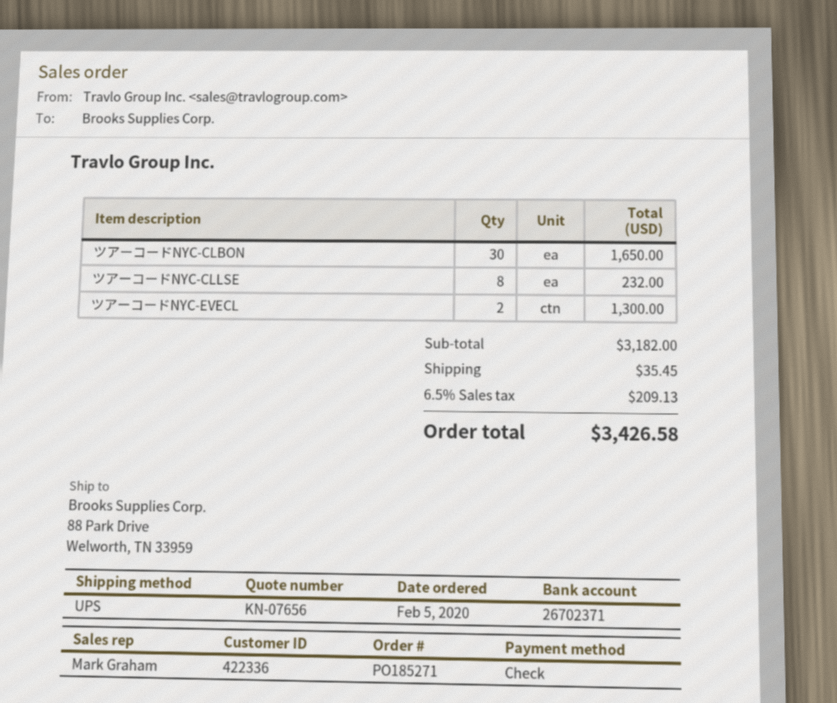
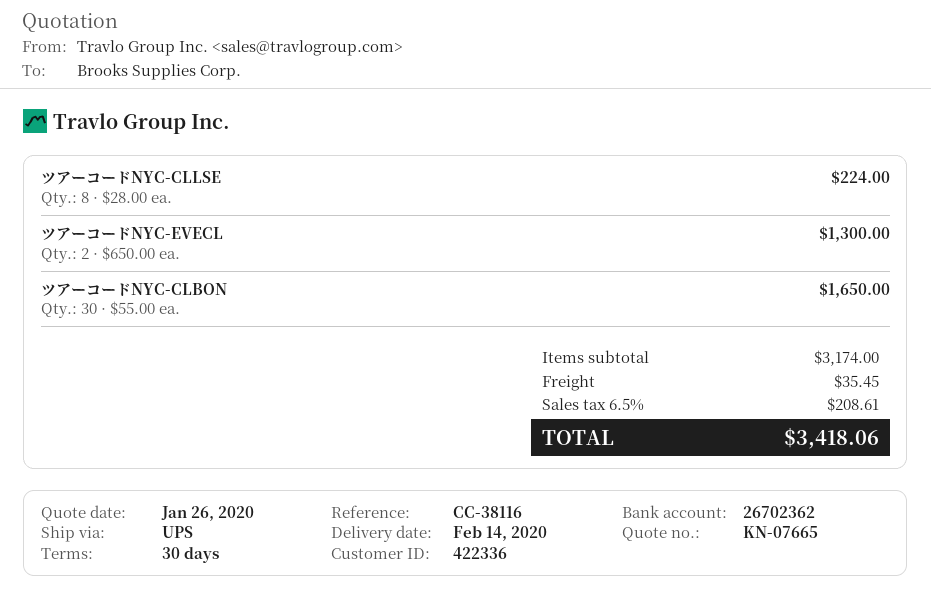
quote number: KN-07656 -> KN-07665
bank account: 26702371 -> 26702362
ツアーコードNYC-CLLSE: 8 for 232.00 -> 8 for 224.00
subtotal: 3182.00 -> 3174.00
tax: 6.5% = 209.13 -> 6.5% = 208.61
total: 3426.58 -> 3418.06

